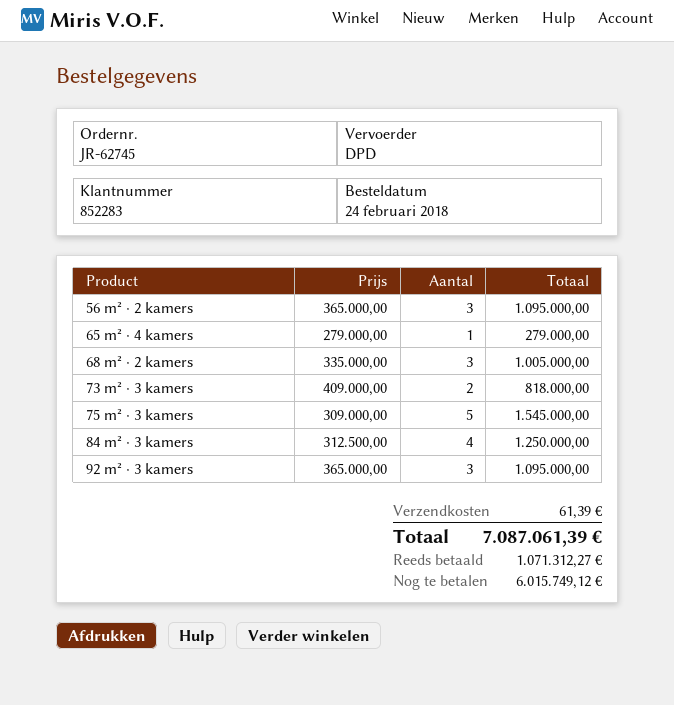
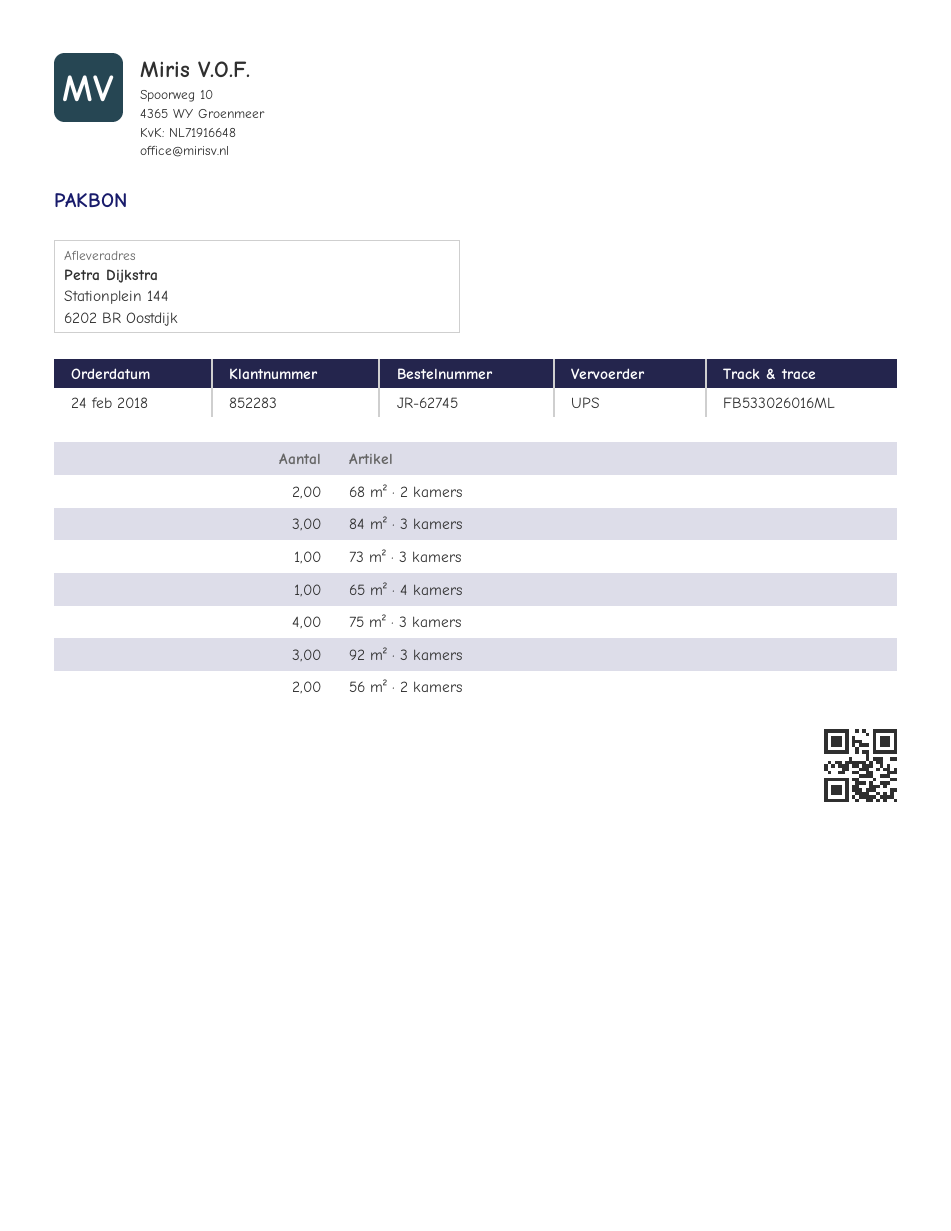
shipping method: DPD -> UPS
56 m² · 2 kamers: 3 -> 2
68 m² · 2 kamers: 3 -> 2
73 m² · 3 kamers: 2 -> 1
75 m² · 3 kamers: 5 -> 4
84 m² · 3 kamers: 4 -> 3

